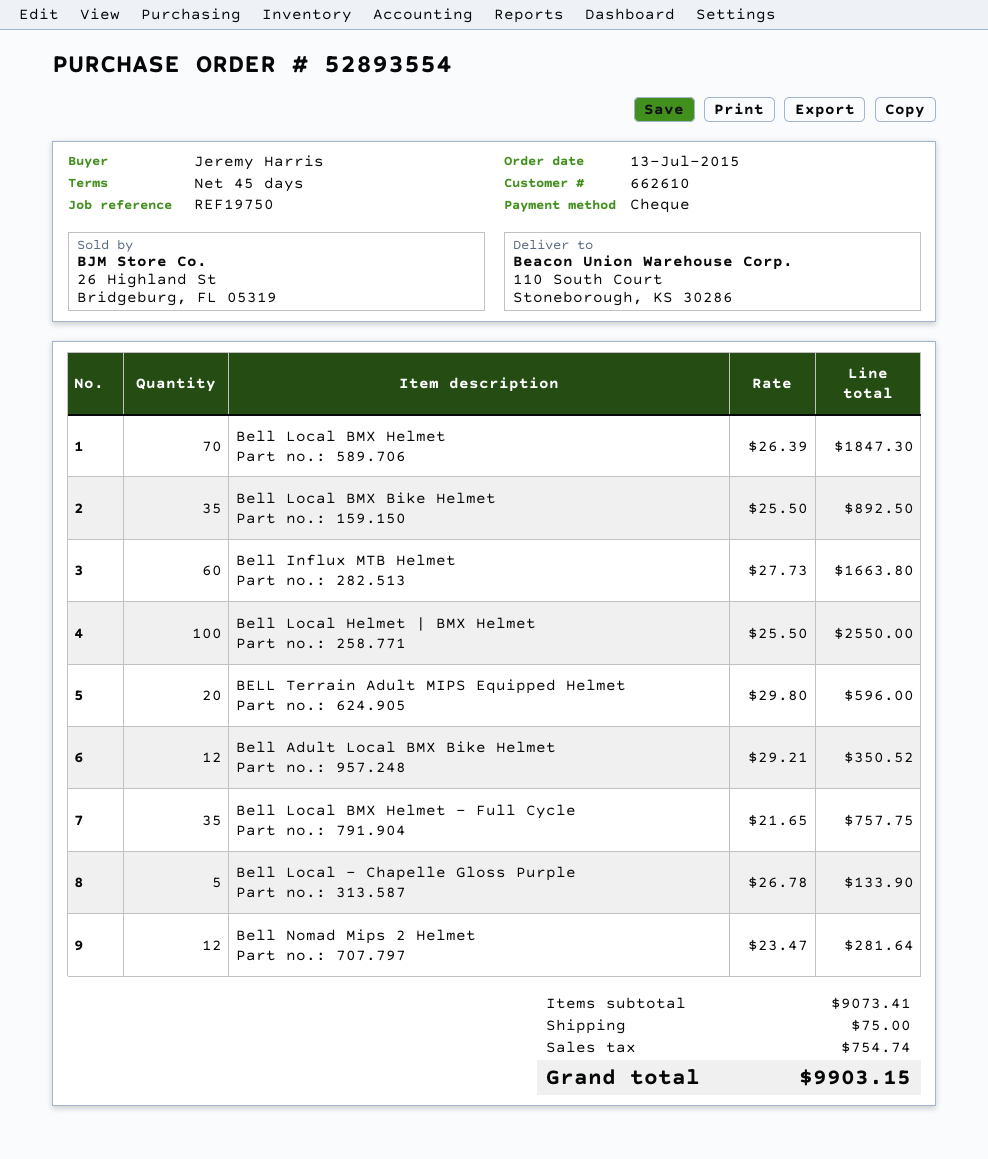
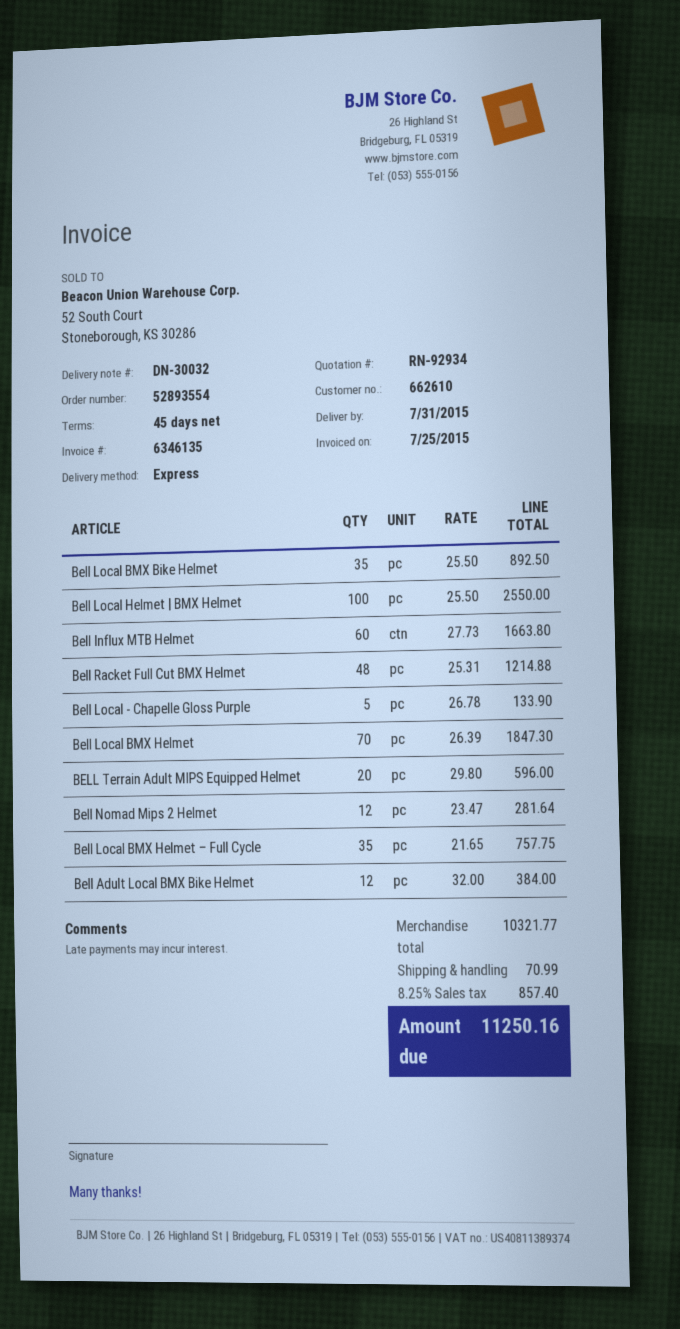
Bell Adult Local BMX Bike Helmet: 12 x 29.21 = 350.52 -> 12 x 32.00 = 384.00
Bell Racket Full Cut BMX Helmet: none -> 48 x 25.31 = 1214.88
subtotal: 9073.41 -> 10321.77
shipping: 75.00 -> 70.99
tax: 754.74 -> 857.40
total: 9903.15 -> 11250.16

